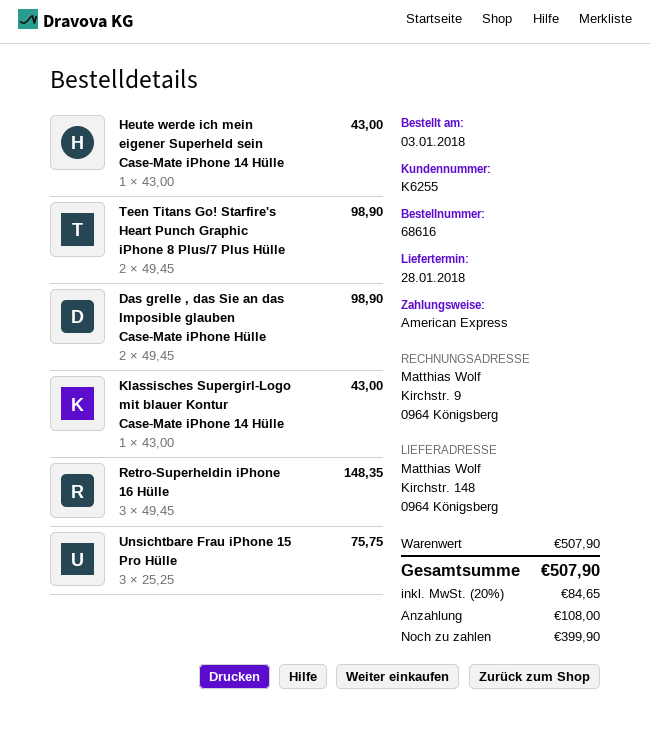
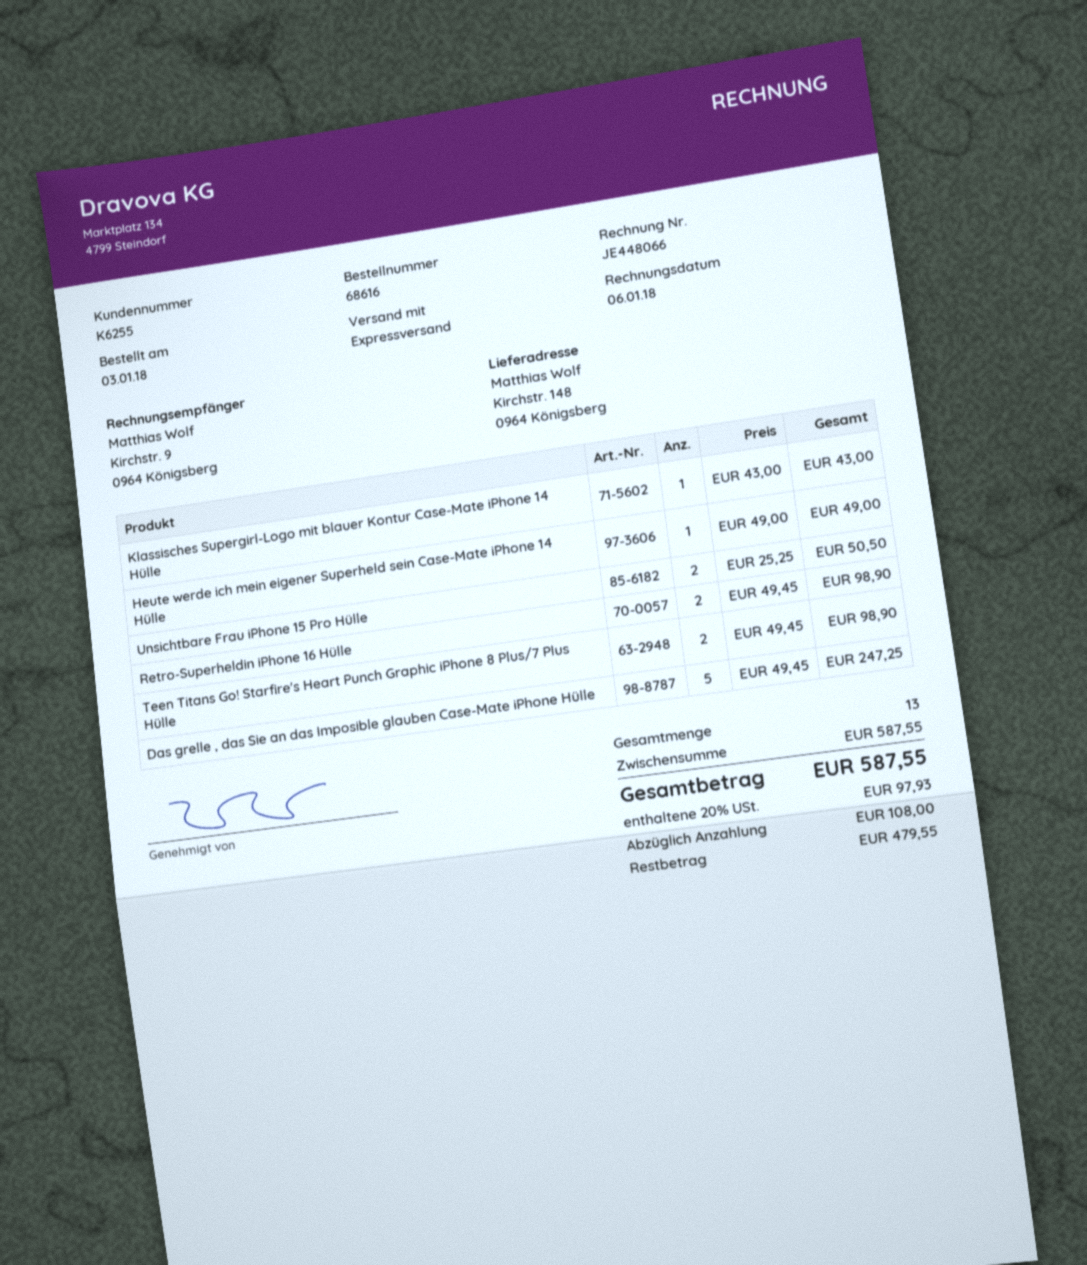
Heute werde ich mein eigener Superheld sein Case-Mate iPhone 14 Hülle: 1 x 43.00 = 43.00 -> 1 x 49.00 = 49.00
Das grelle , das Sie an das Imposible glauben Case-Mate iPhone Hülle: 2 x 49.45 = 98.90 -> 5 x 49.45 = 247.25
Retro-Superheldin iPhone 16 Hülle: 3 x 49.45 = 148.35 -> 2 x 49.45 = 98.90
Unsichtbare Frau iPhone 15 Pro Hülle: 3 x 25.25 = 75.75 -> 2 x 25.25 = 50.50
subtotal: 507.90 -> 587.55
tax: 20% = 84.65 -> 20% = 97.93
total: 507.90 -> 587.55
balance: 399.90 -> 479.55

